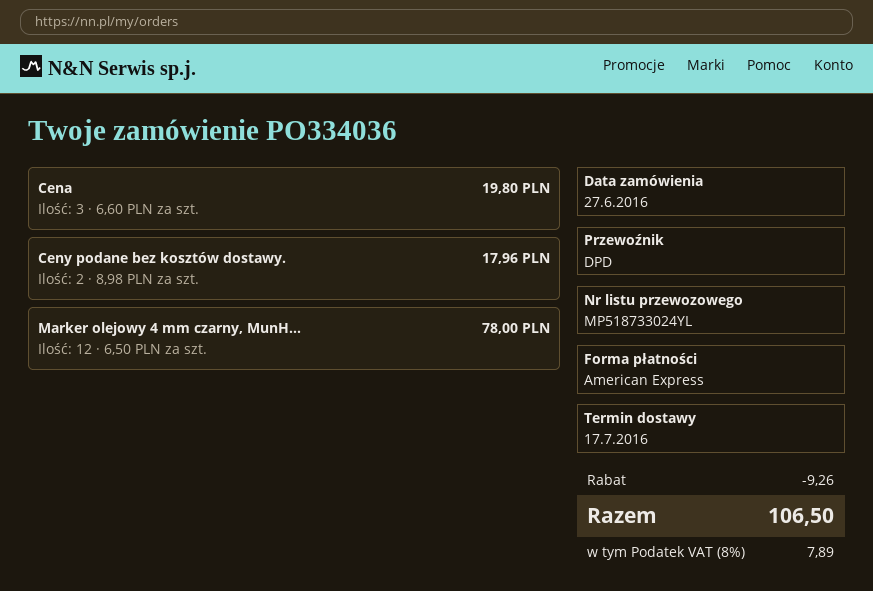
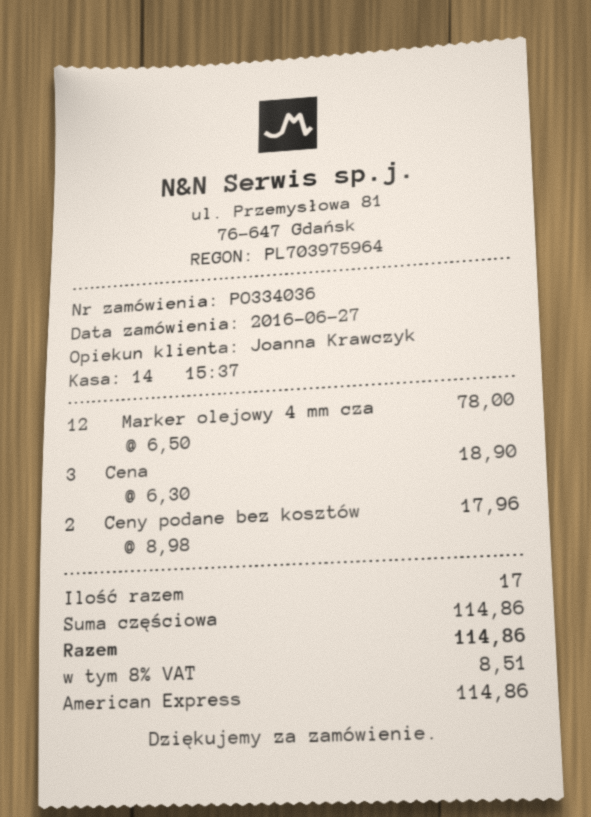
Cena: 3 x 6.60 = 19.80 -> 3 x 6.30 = 18.90
discount: 9.26 -> none
tax: 8% = 7.89 -> 8% = 8.51
total: 106.50 -> 114.86

